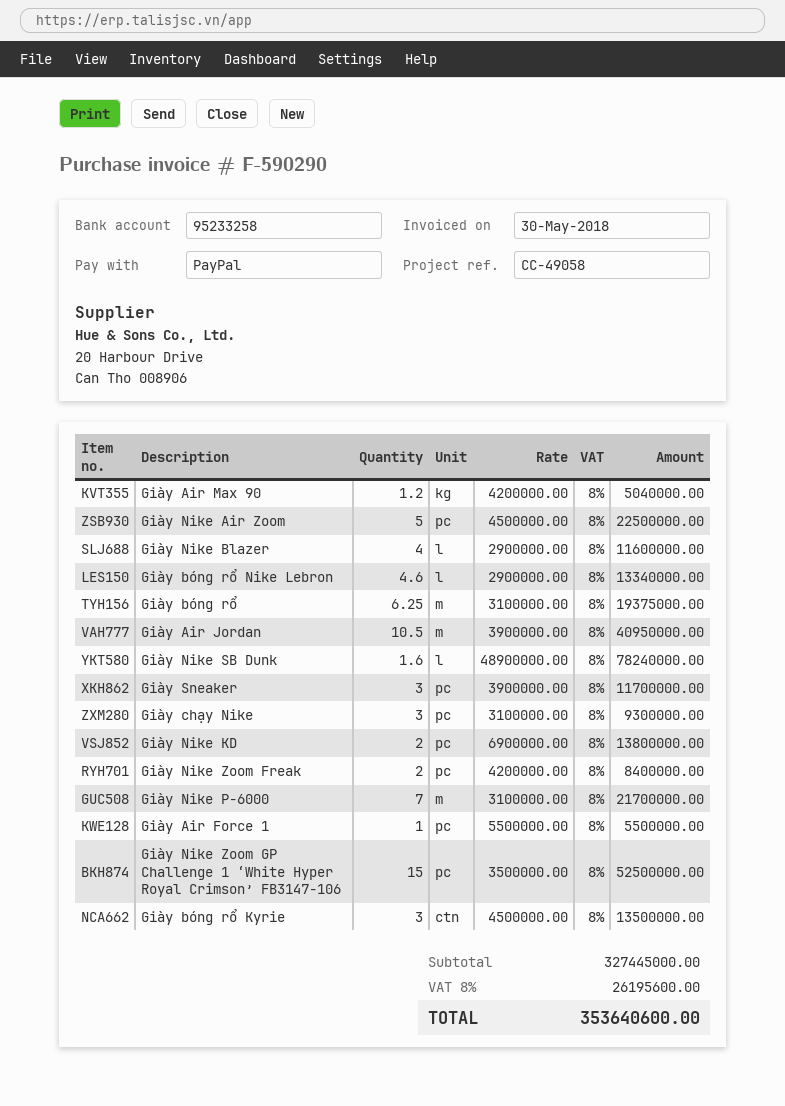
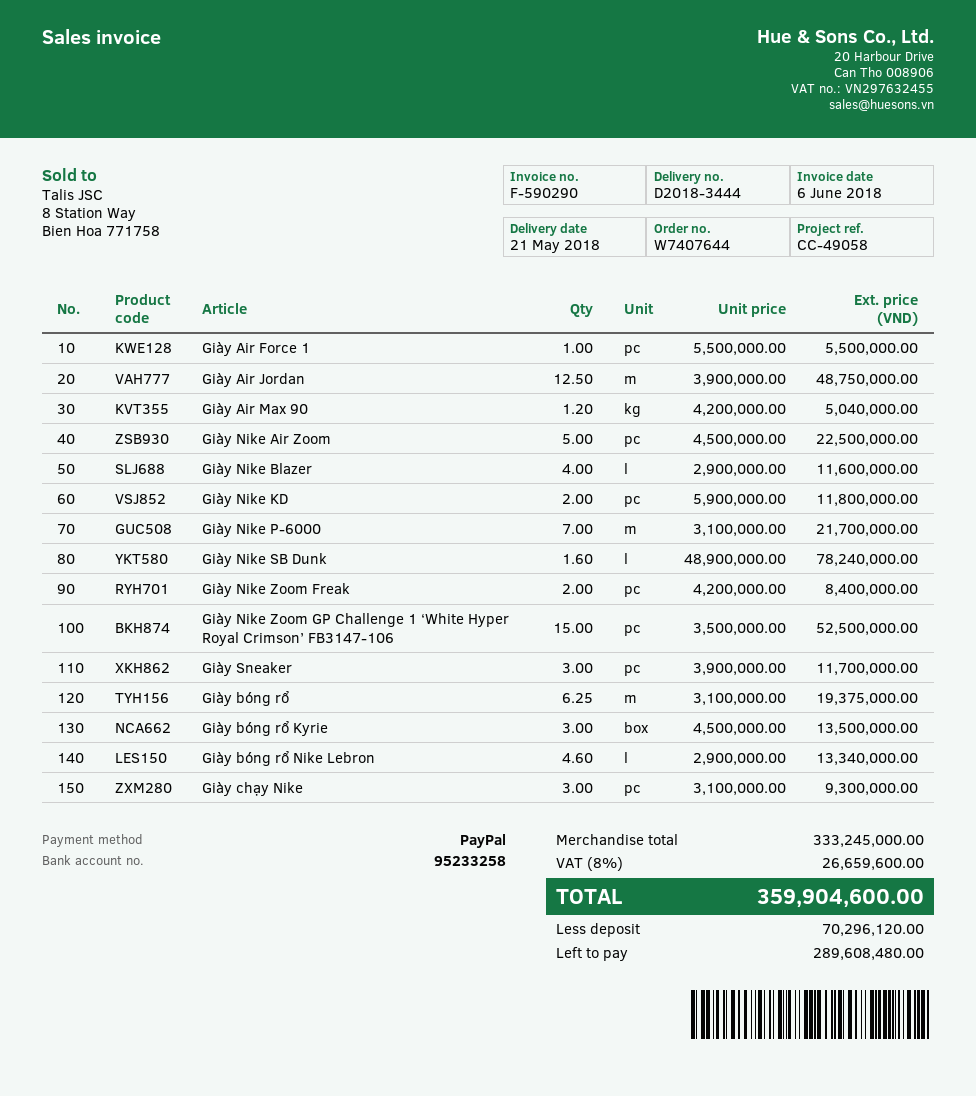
invoice date: 2018-05-30 -> 2018-06-06
Giày Air Jordan: 10.5 x 3900000.00 = 40950000.00 -> 12.5 x 3900000.00 = 48750000.00
Giày Nike KD: 2 x 6900000.00 = 13800000.00 -> 2 x 5900000.00 = 11800000.00
subtotal: 327445000.00 -> 333245000.00
tax: 8% = 26195600.00 -> 8% = 26659600.00
total: 353640600.00 -> 359904600.00

